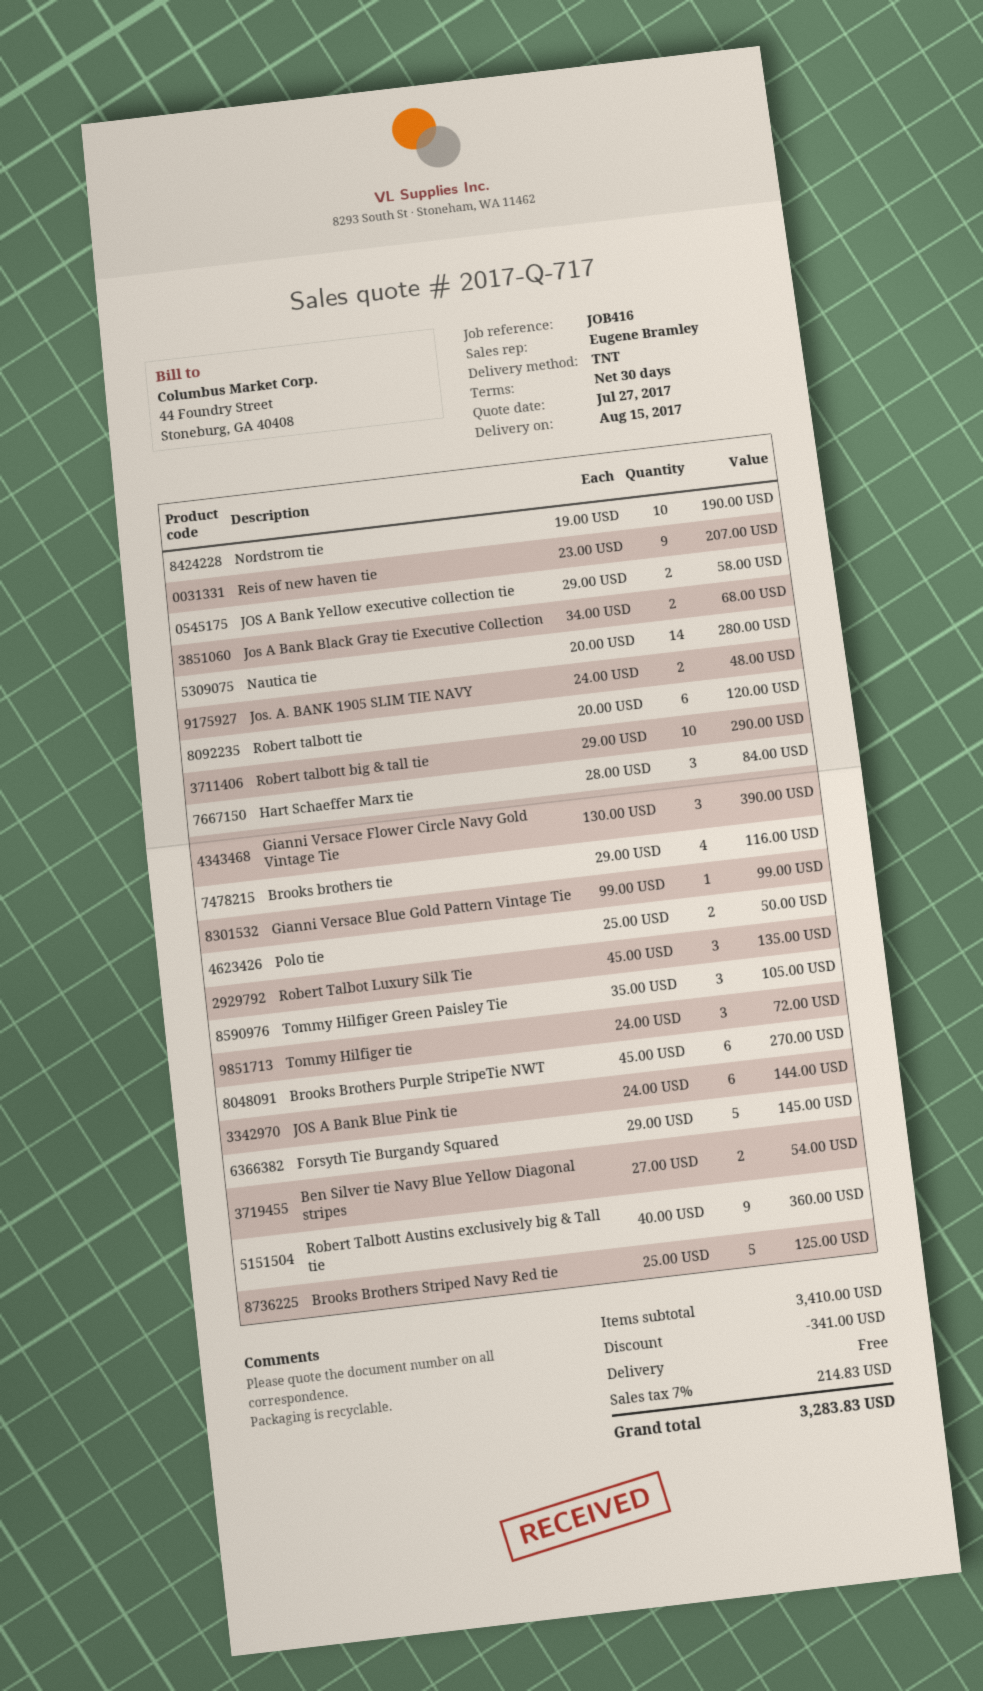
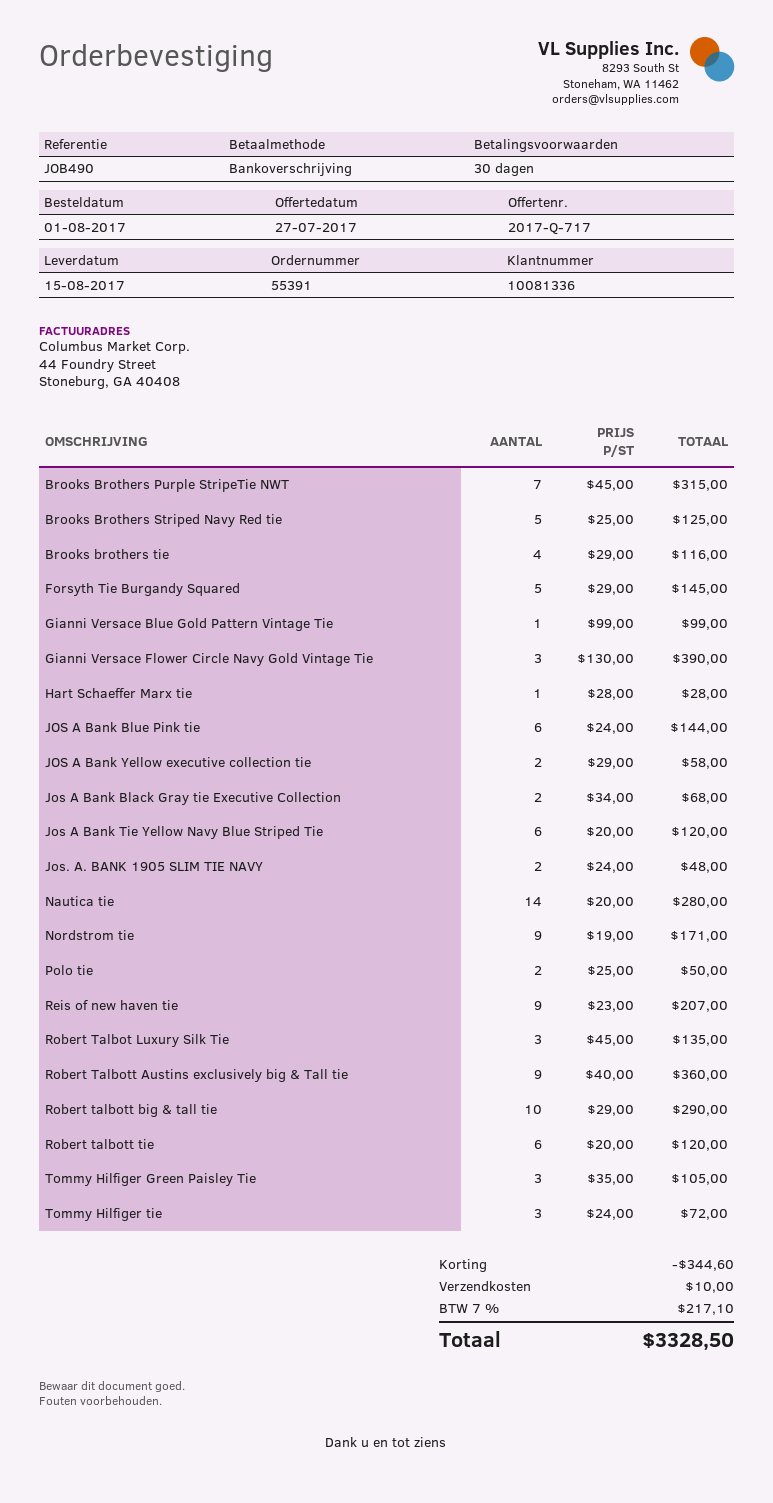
reference: JOB416 -> JOB490
Nordstrom tie: 10 x 19.00 = 190.00 -> 9 x 19.00 = 171.00
Hart Schaeffer Marx tie: 3 x 28.00 = 84.00 -> 1 x 28.00 = 28.00
Brooks Brothers Purple StripeTie NWT: 6 x 45.00 = 270.00 -> 7 x 45.00 = 315.00
Ben Silver tie Navy Blue Yellow Diagonal stripes: 2 x 27.00 = 54.00 -> none
Jos A Bank Tie Yellow Navy Blue Striped Tie: none -> 6 x 20.00 = 120.00
discount: 341.00 -> 344.60
shipping: 0.00 -> 10.00
tax: 7% = 214.83 -> 7% = 217.10
total: 3283.83 -> 3328.50

